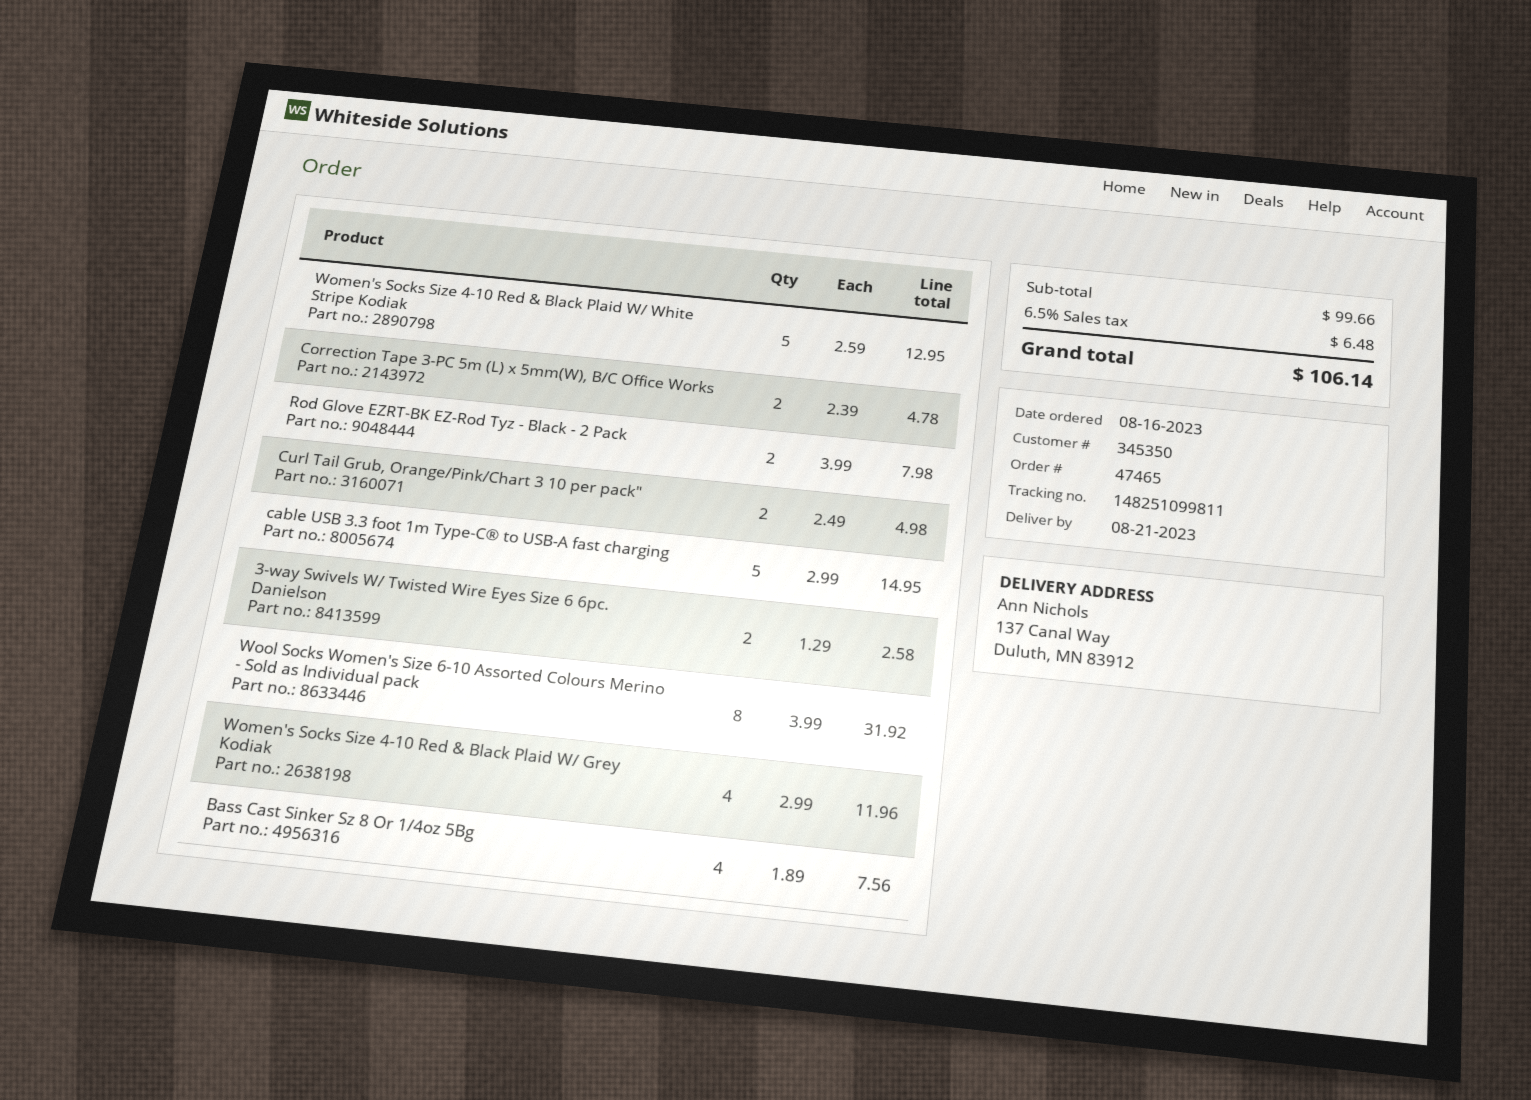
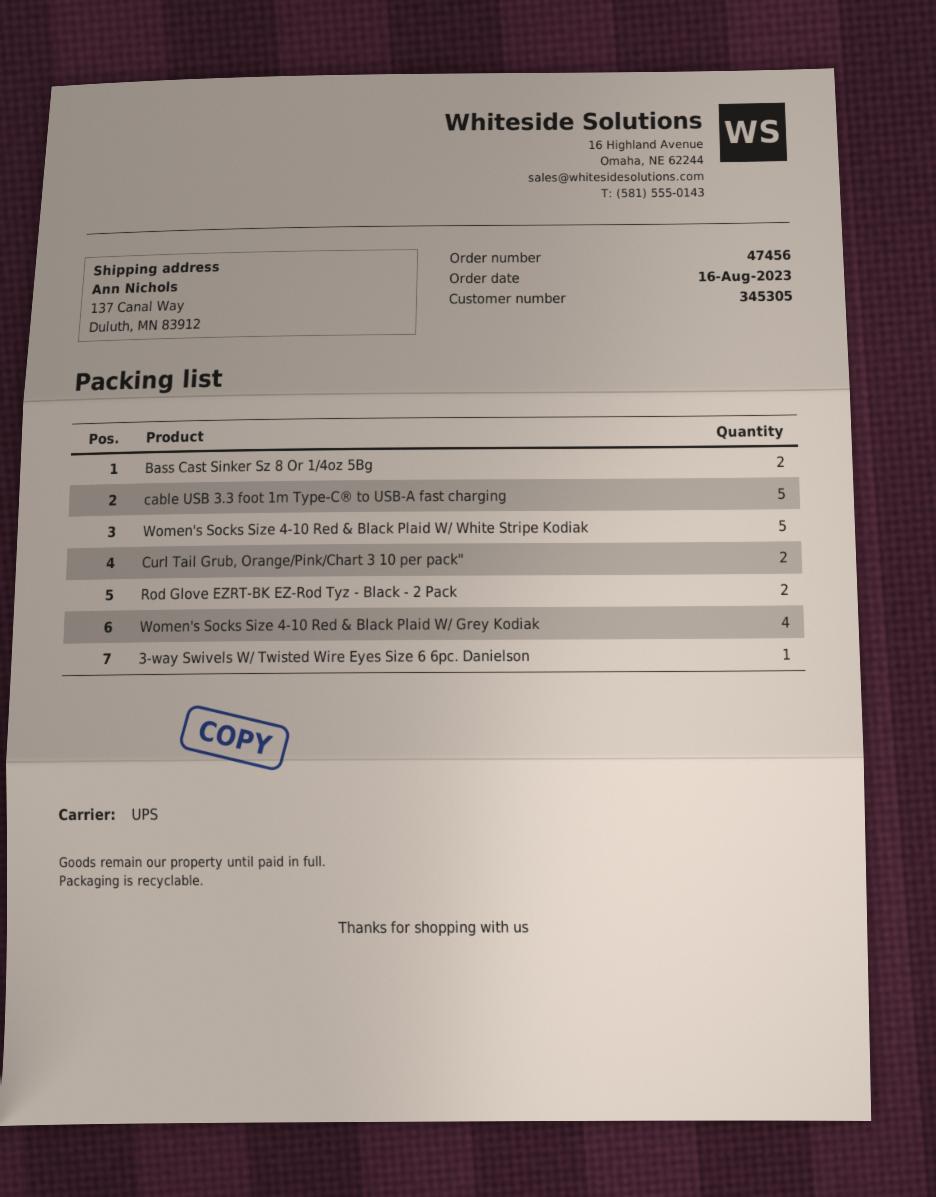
order number: 47465 -> 47456
customer number: 345350 -> 345305
Correction Tape 3-PC 5m (L) x 5mm(W), B/C Office Works: 2 -> none
3-way Swivels W/ Twisted Wire Eyes Size 6 6pc. Danielson: 2 -> 1
Wool Socks Women's Size 6-10 Assorted Colours Merino - Sold as Individual pack: 8 -> none
Bass Cast Sinker Sz 8 Or 1/4oz 5Bg: 4 -> 2

